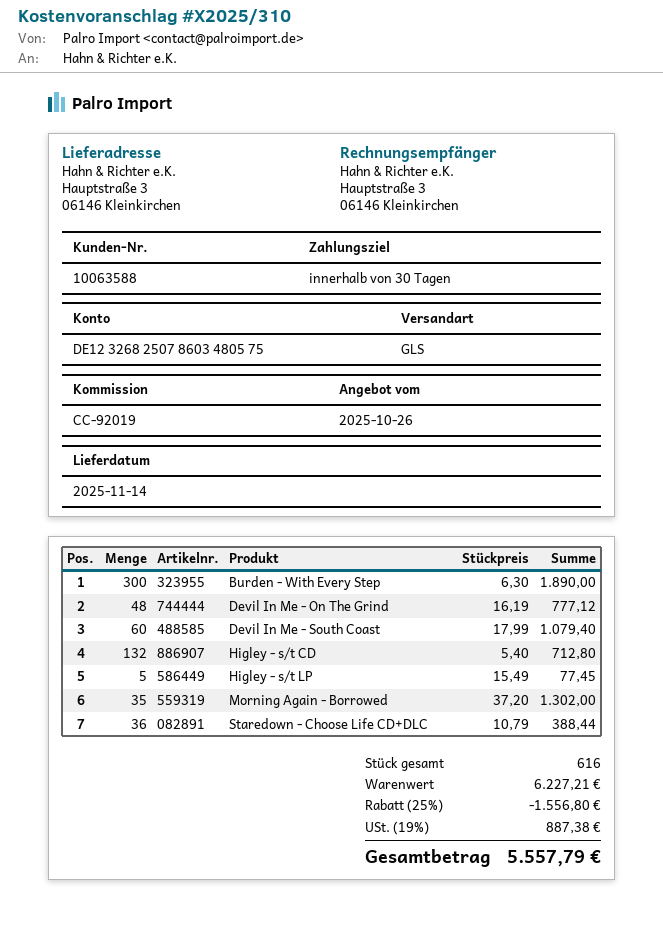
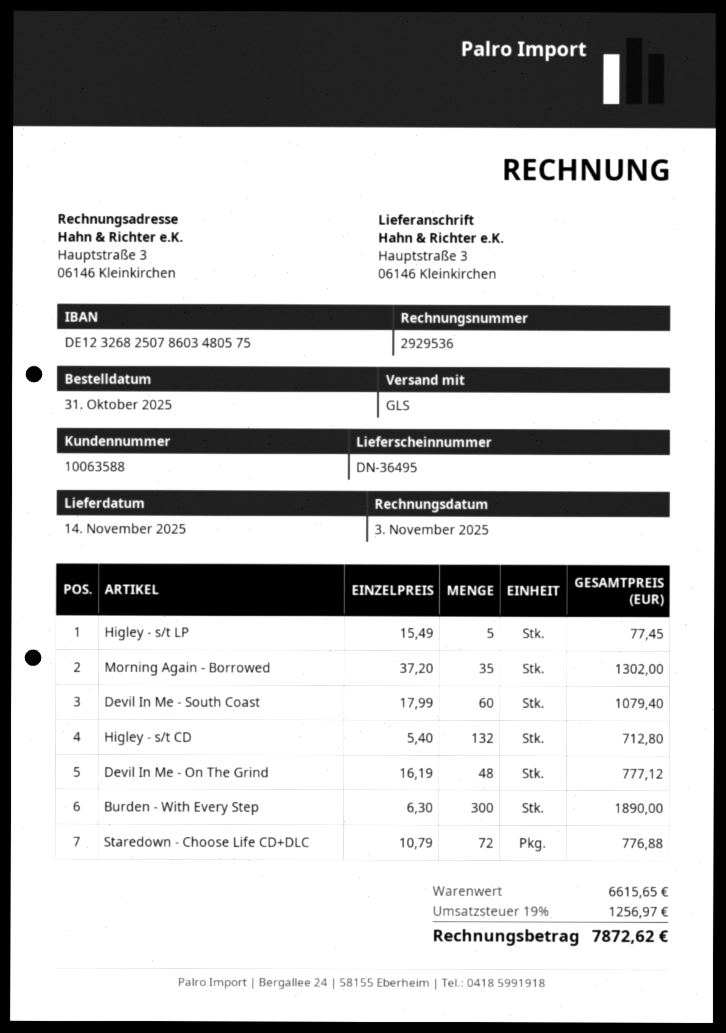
Staredown - Choose Life CD+DLC: 36 x 10.79 = 388.44 -> 72 x 10.79 = 776.88
subtotal: 6227.21 -> 6615.65
discount: 25% = 1556.80 -> none
tax: 19% = 887.38 -> 19% = 1256.97
total: 5557.79 -> 7872.62

